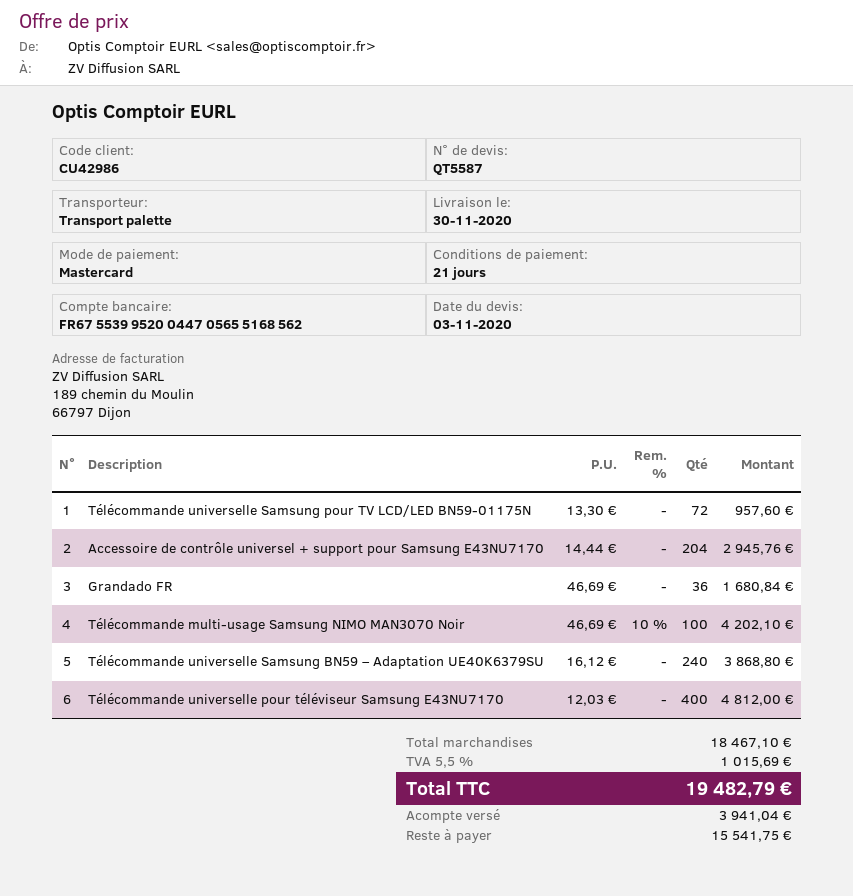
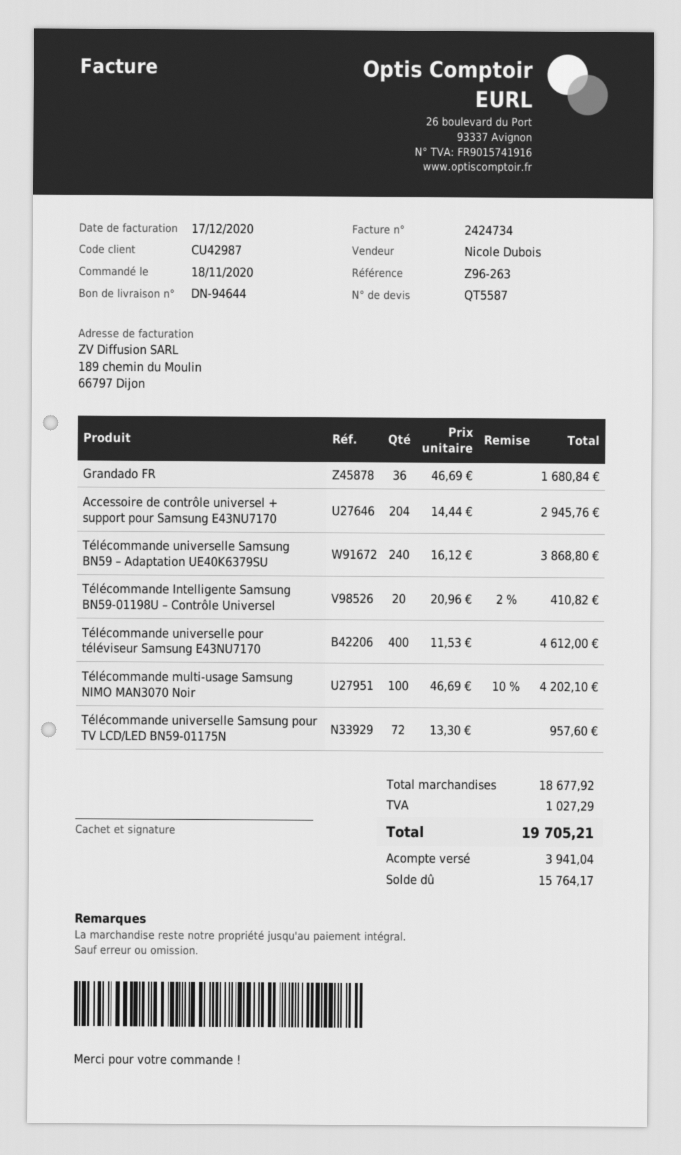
customer number: CU42986 -> CU42987
Télécommande universelle pour téléviseur Samsung E43NU7170: 400 x 12.03 = 4812.00 -> 400 x 11.53 = 4612.00
Télécommande Intelligente Samsung BN59-01198U – Contrôle Universel: none -> 20 x 20.96 - 2% = 410.82
subtotal: 18467.10 -> 18677.92
tax: 1015.69 -> 1027.29
total: 19482.79 -> 19705.21
balance: 15541.75 -> 15764.17

